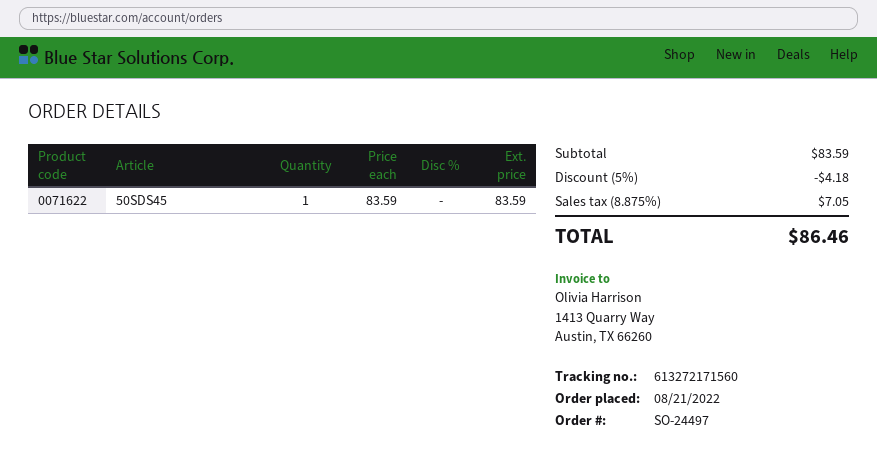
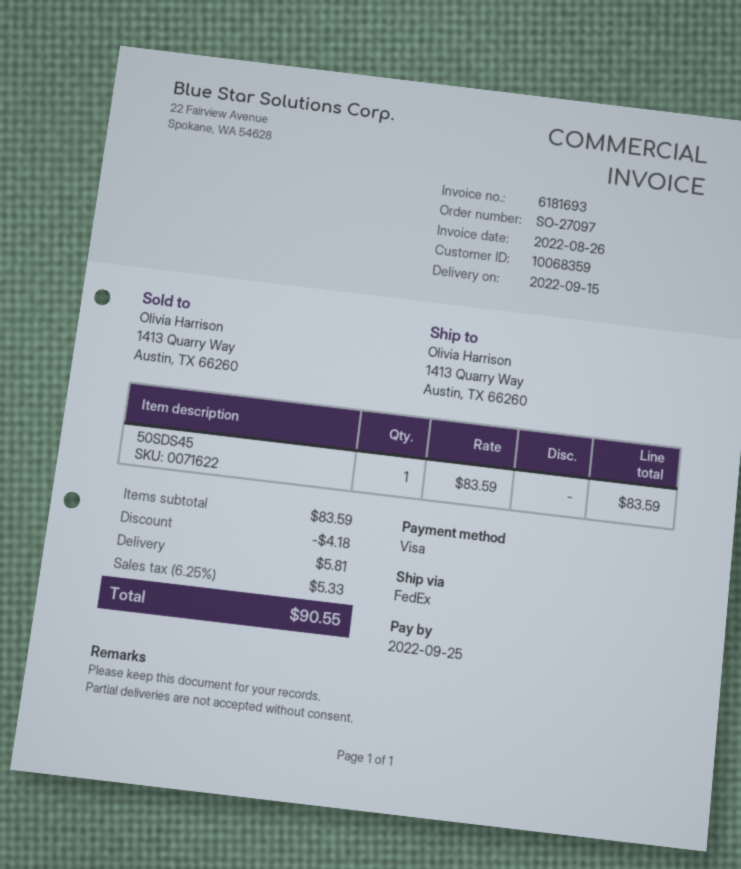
order number: SO-24497 -> SO-27097
shipping: none -> 5.81
tax: 8.875% = 7.05 -> 6.25% = 5.33
total: 86.46 -> 90.55

